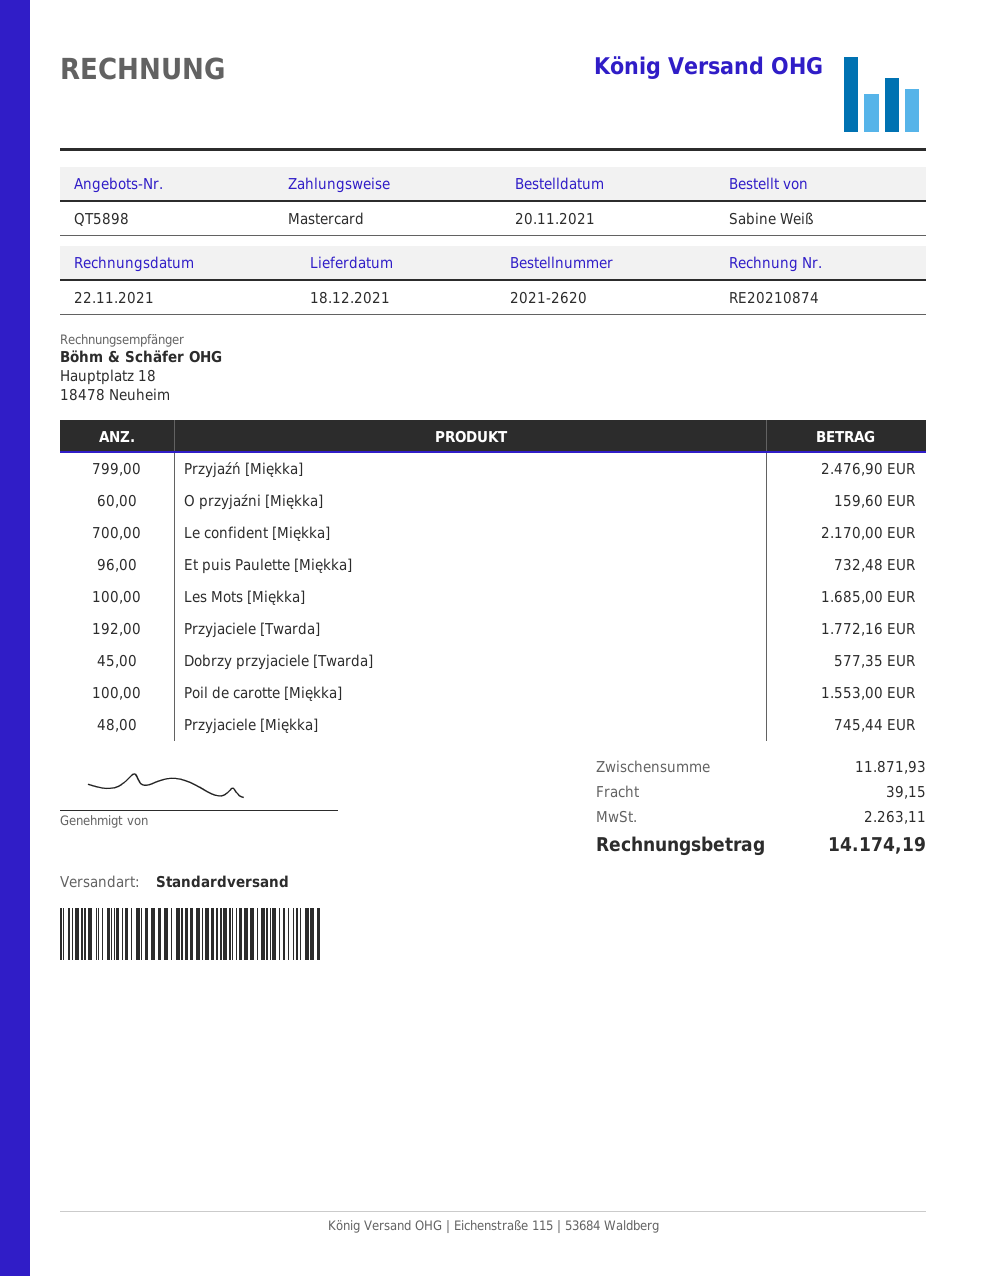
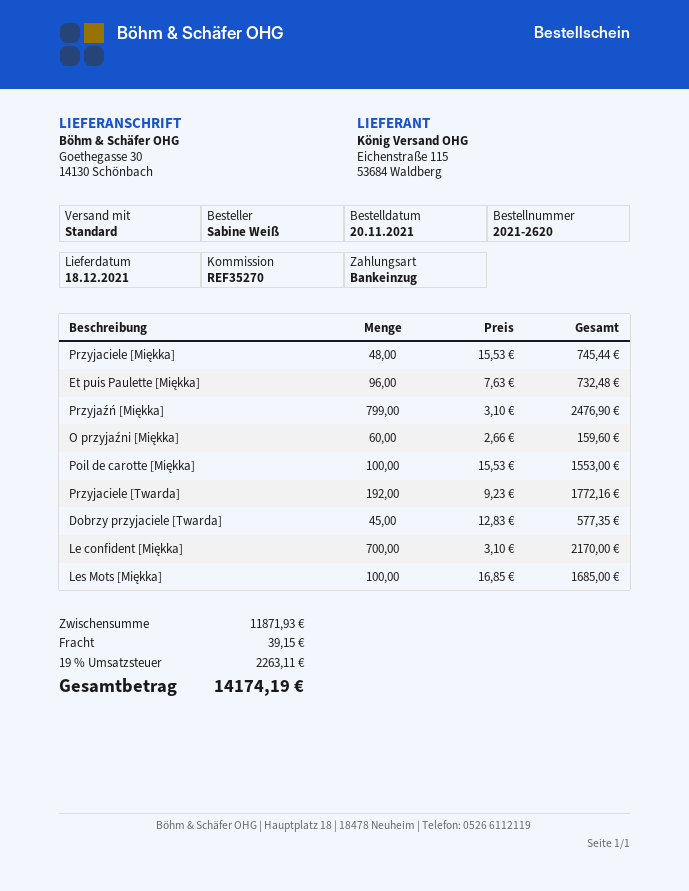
payment method: Mastercard -> direct debit

